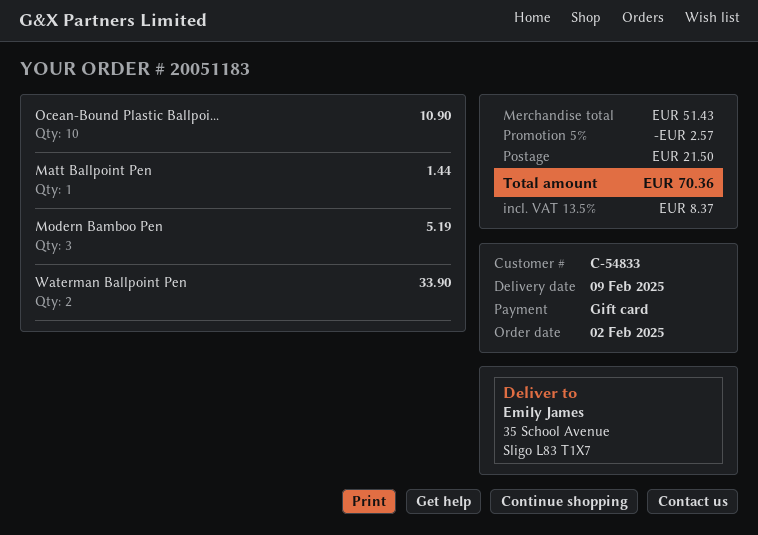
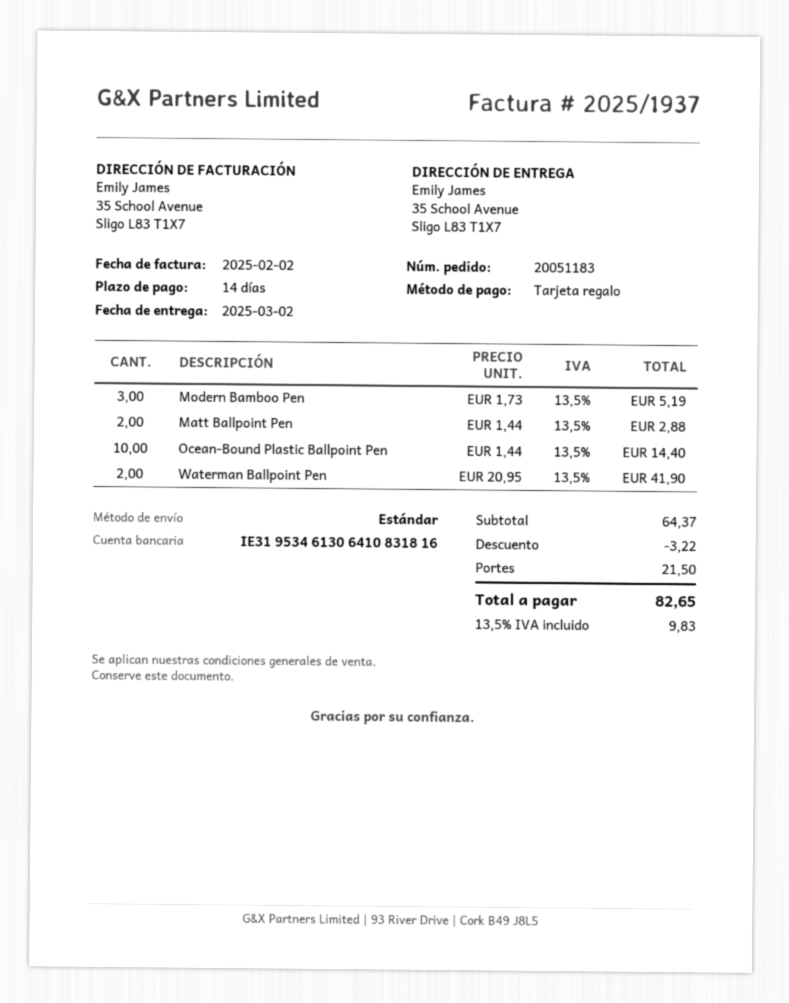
delivery date: 2025-02-09 -> 2025-03-02
Ocean-Bound Plastic Ballpoi...: 10 for 10.90 -> 10 for 14.40
Matt Ballpoint Pen: 1 for 1.44 -> 2 for 2.88
Waterman Ballpoint Pen: 2 for 33.90 -> 2 for 41.90
subtotal: 51.43 -> 64.37
discount: 2.57 -> 3.22
tax: 13.5% = 8.37 -> 13.5% = 9.83
total: 70.36 -> 82.65

